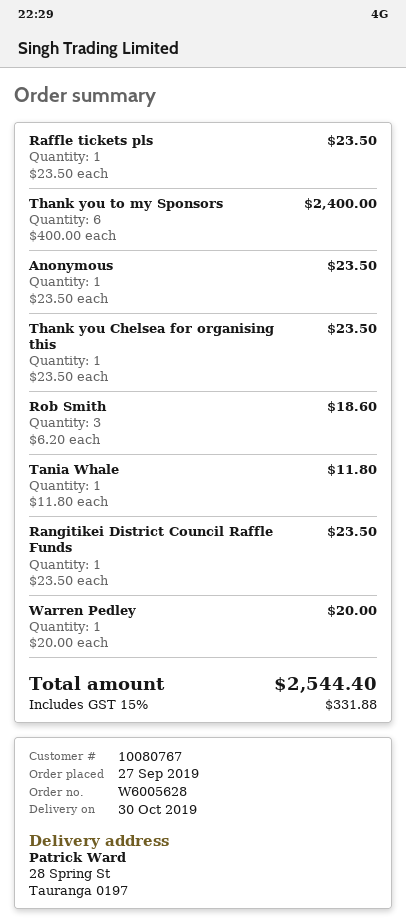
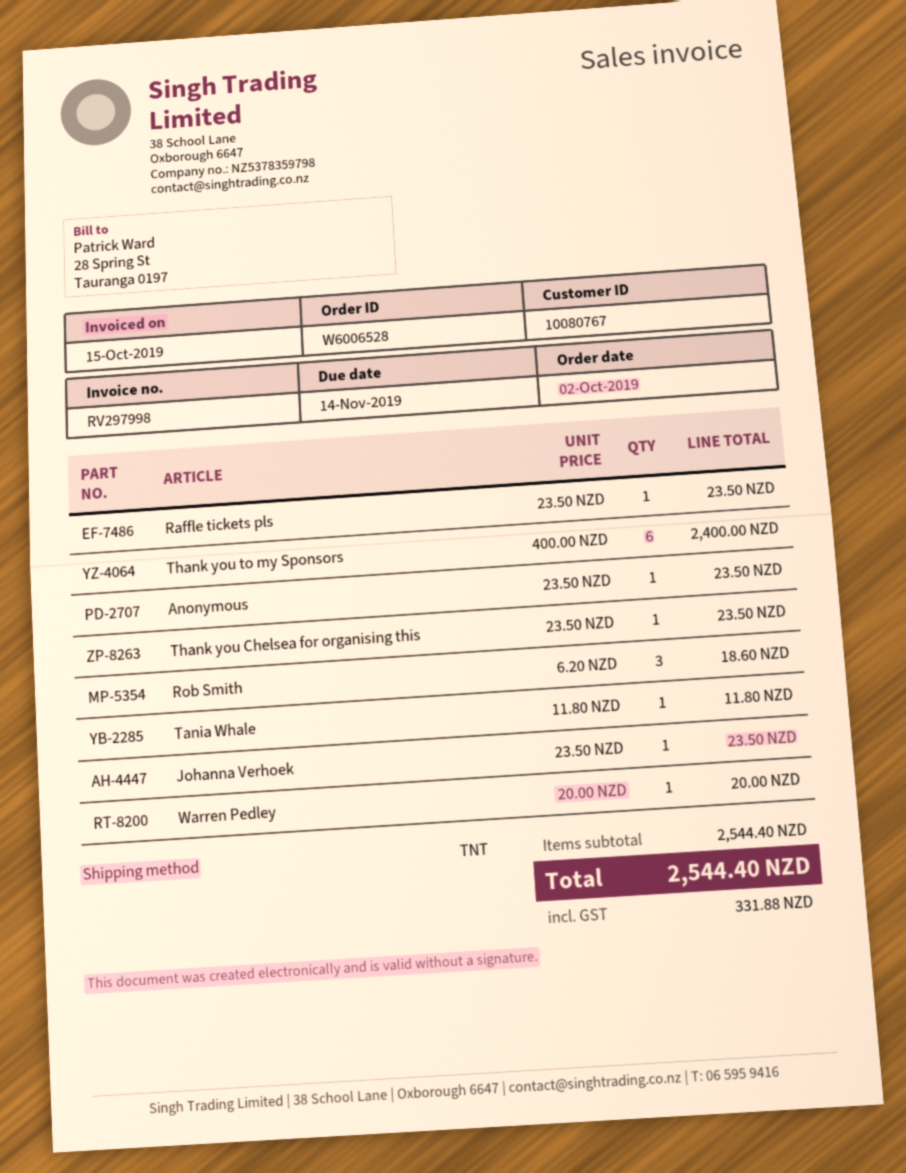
order number: W6005628 -> W6006528
order date: 2019-09-27 -> 2019-10-02
Rangitikei District Council Raffle Funds: 1 x 23.50 = 23.50 -> none
Johanna Verhoek: none -> 1 x 23.50 = 23.50

